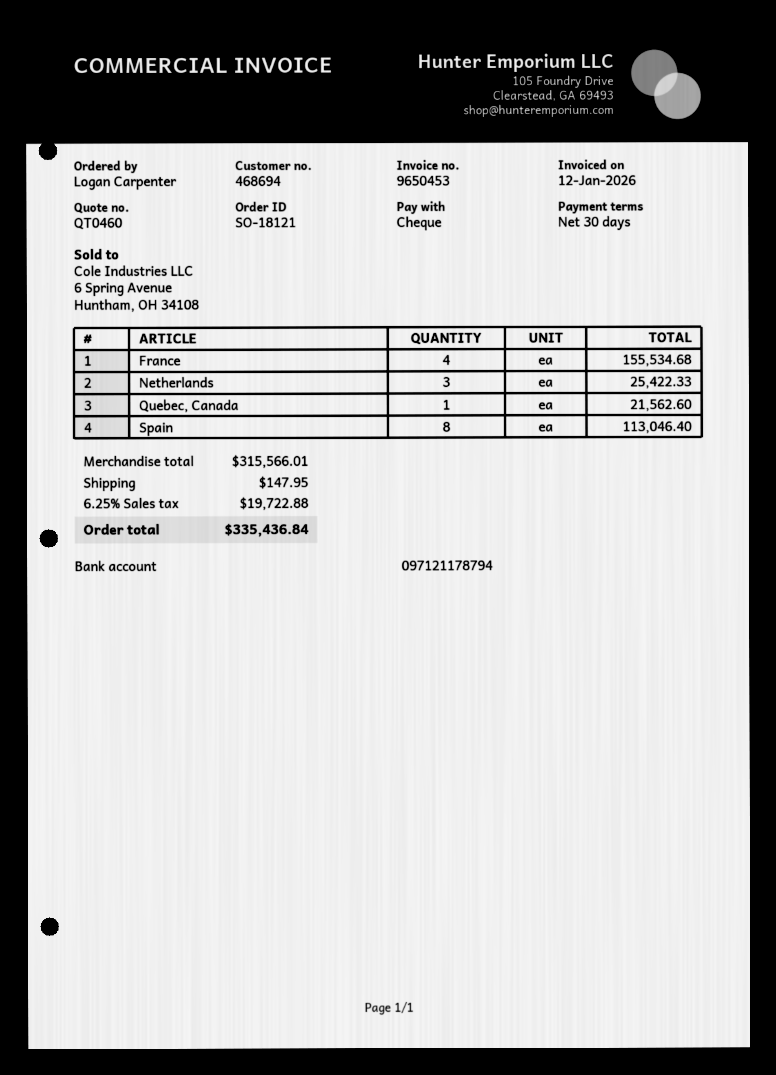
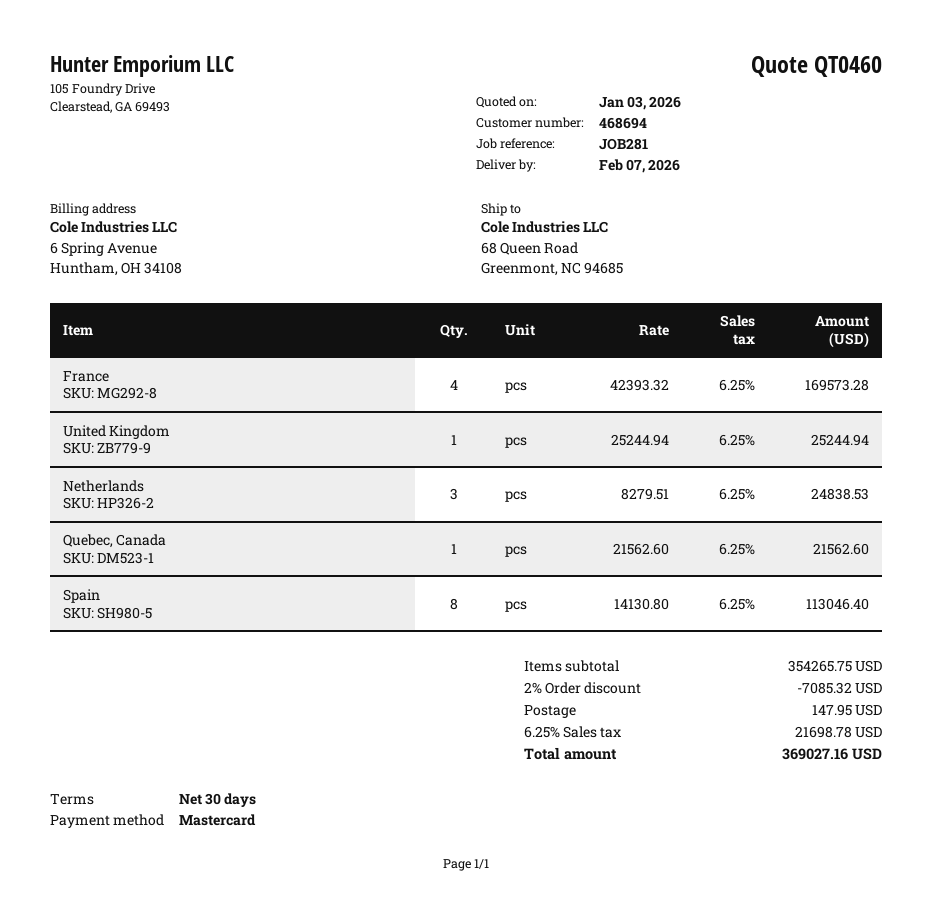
payment method: cheque -> Mastercard
France: 4 for 155534.68 -> 4 for 169573.28
Netherlands: 3 for 25422.33 -> 3 for 24838.53
United Kingdom: none -> 1 for 25244.94
subtotal: 315566.01 -> 354265.75
discount: none -> 2% = 7085.32
tax: 6.25% = 19722.88 -> 6.25% = 21698.78
total: 335436.84 -> 369027.16

